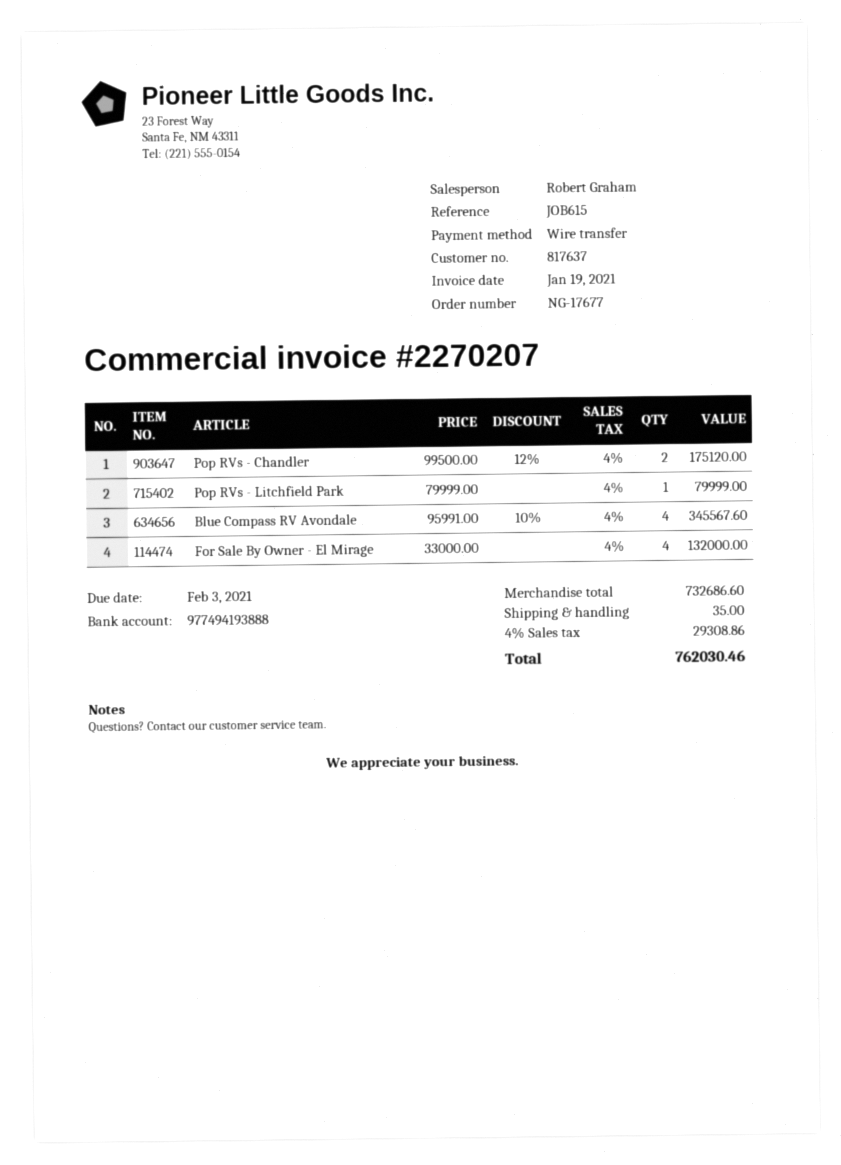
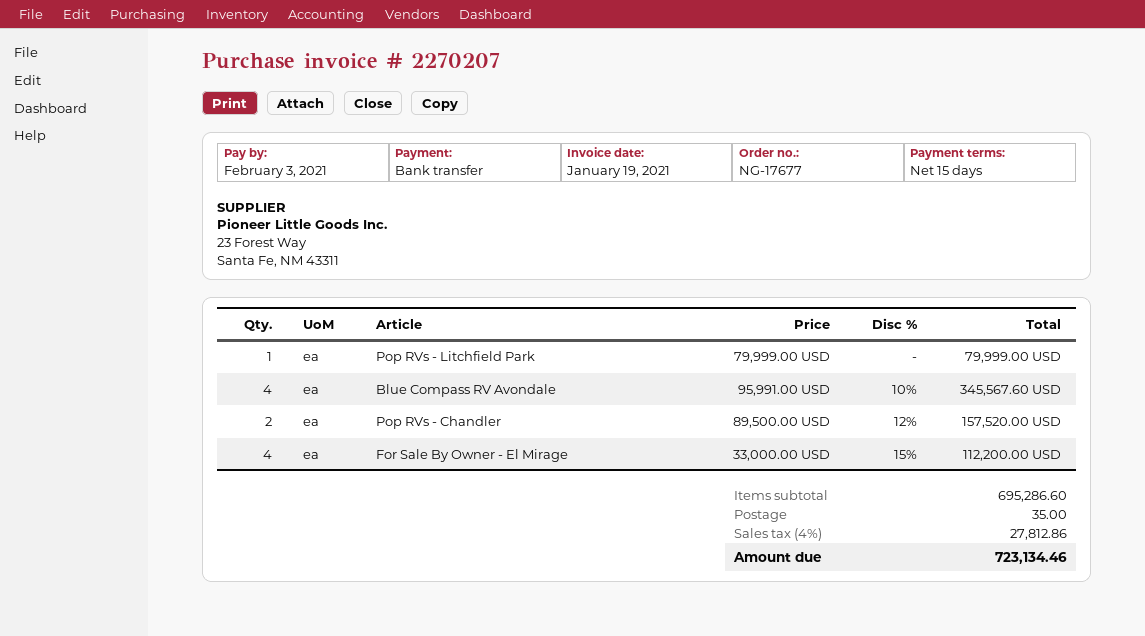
Pop RVs - Chandler: 2 x 99500.00 - 12% = 175120.00 -> 2 x 89500.00 - 12% = 157520.00
For Sale By Owner - El Mirage: 4 x 33000.00 = 132000.00 -> 4 x 33000.00 - 15% = 112200.00
subtotal: 732686.60 -> 695286.60
tax: 4% = 29308.86 -> 4% = 27812.86
total: 762030.46 -> 723134.46

